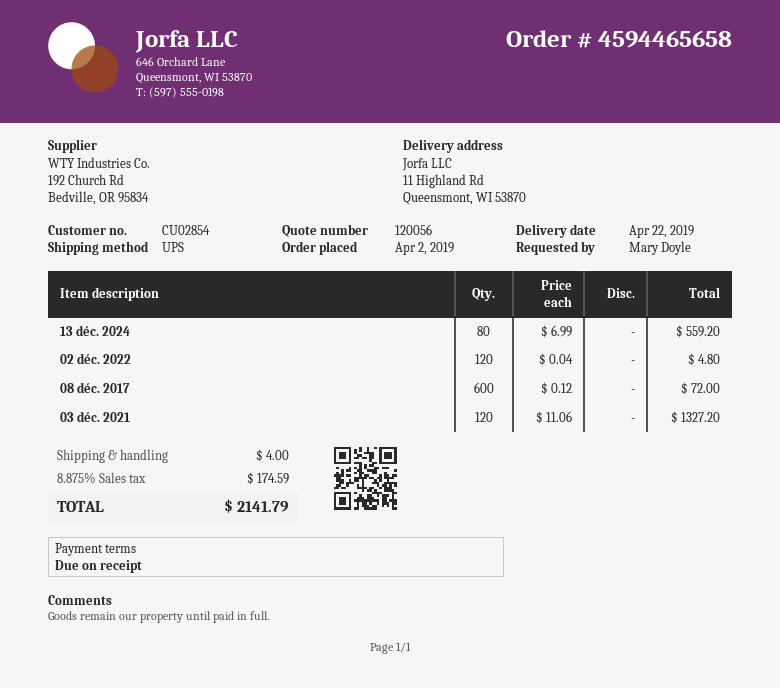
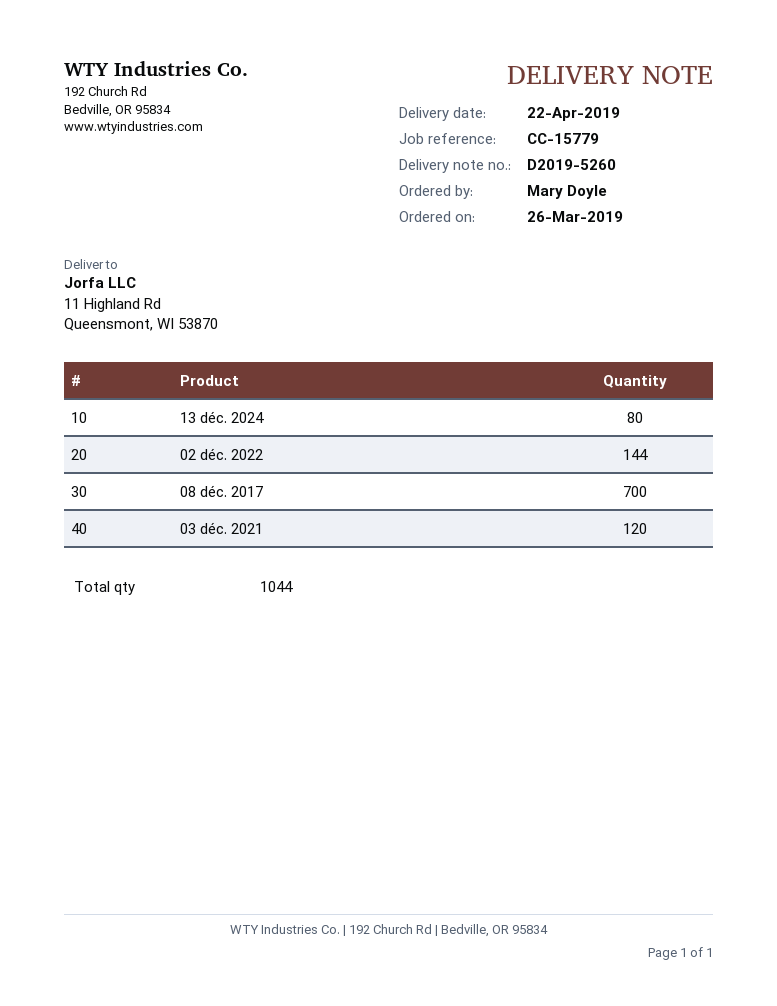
order date: 2019-04-02 -> 2019-03-26
02 déc. 2022: 120 -> 144
08 déc. 2017: 600 -> 700

